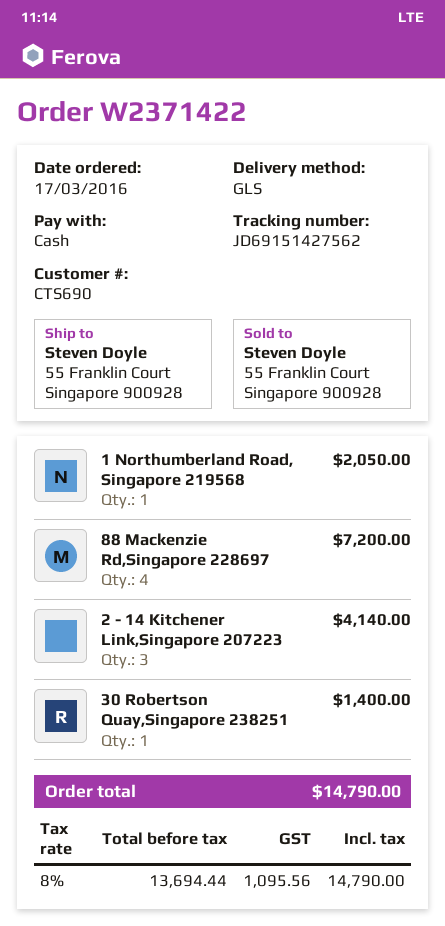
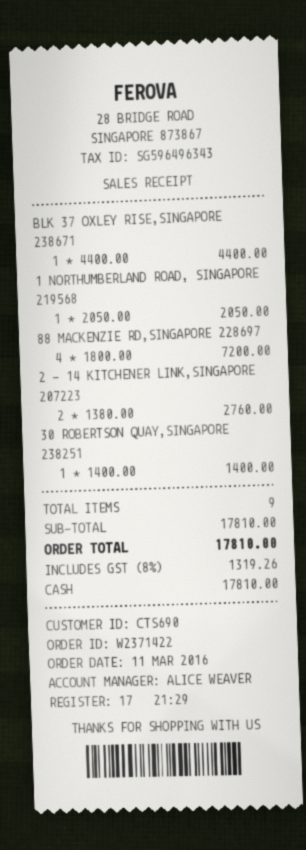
order date: 2016-03-17 -> 2016-03-11
2 - 14 Kitchener Link,Singapore 207223: 3 for 4140.00 -> 2 for 2760.00
BLK 37 OXLEY RISE,SINGAPORE 238671: none -> 1 for 4400.00
tax: 8% = 1095.56 -> 8% = 1319.26
total: 14790.00 -> 17810.00

